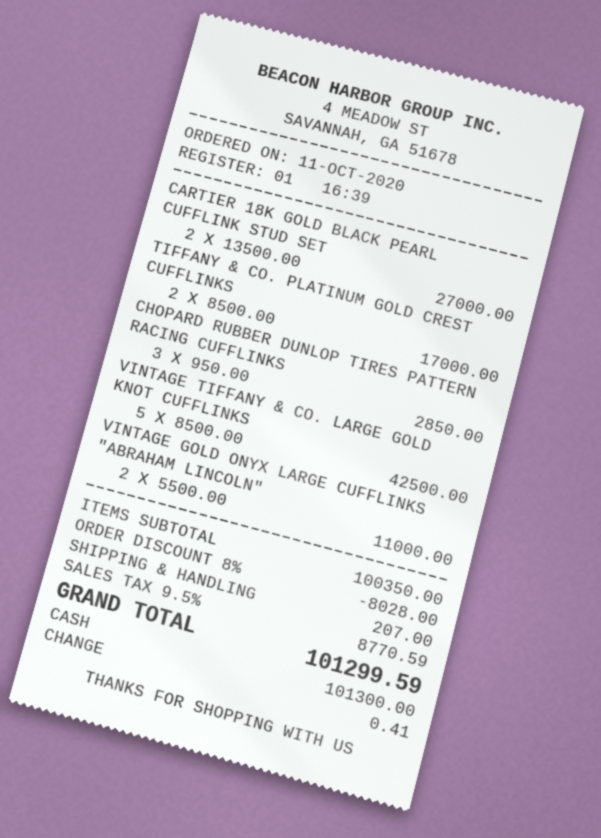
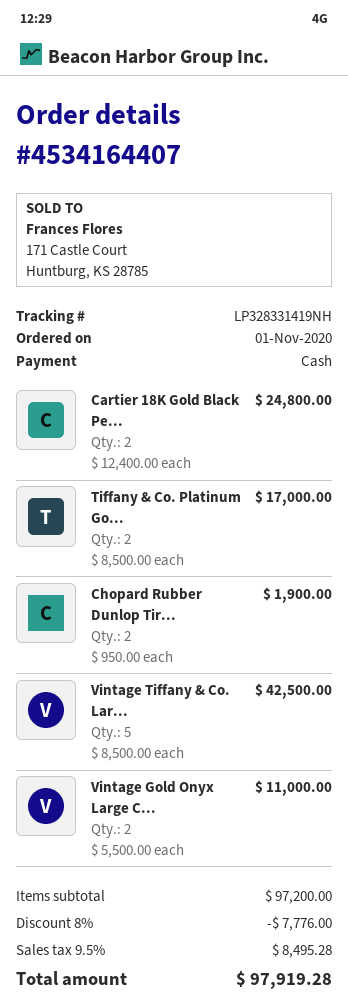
order date: 2020-10-11 -> 2020-11-01
CARTIER 18K GOLD BLACK PEARL CUFFLINK STUD SET: 2 x 13500.00 = 27000.00 -> 2 x 12400.00 = 24800.00
CHOPARD RUBBER DUNLOP TIRES PATTERN RACING CUFFLINKS: 3 x 950.00 = 2850.00 -> 2 x 950.00 = 1900.00
subtotal: 100350.00 -> 97200.00
discount: 8% = 8028.00 -> 8% = 7776.00
shipping: 207.00 -> none
tax: 9.5% = 8770.59 -> 9.5% = 8495.28
total: 101299.59 -> 97919.28

